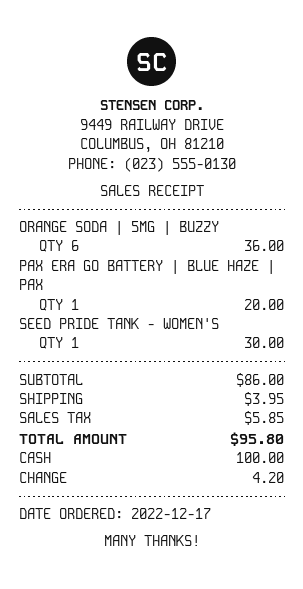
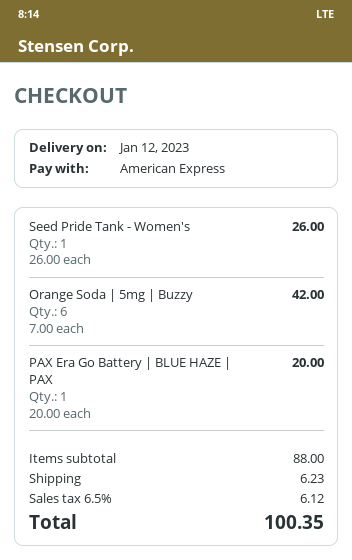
payment method: cash -> American Express
ORANGE SODA | 5MG | BUZZY: 6 for 36.00 -> 6 for 42.00
SEED PRIDE TANK - WOMEN'S: 1 for 30.00 -> 1 for 26.00
subtotal: 86.00 -> 88.00
shipping: 3.95 -> 6.23
tax: 5.85 -> 6.12
total: 95.80 -> 100.35

